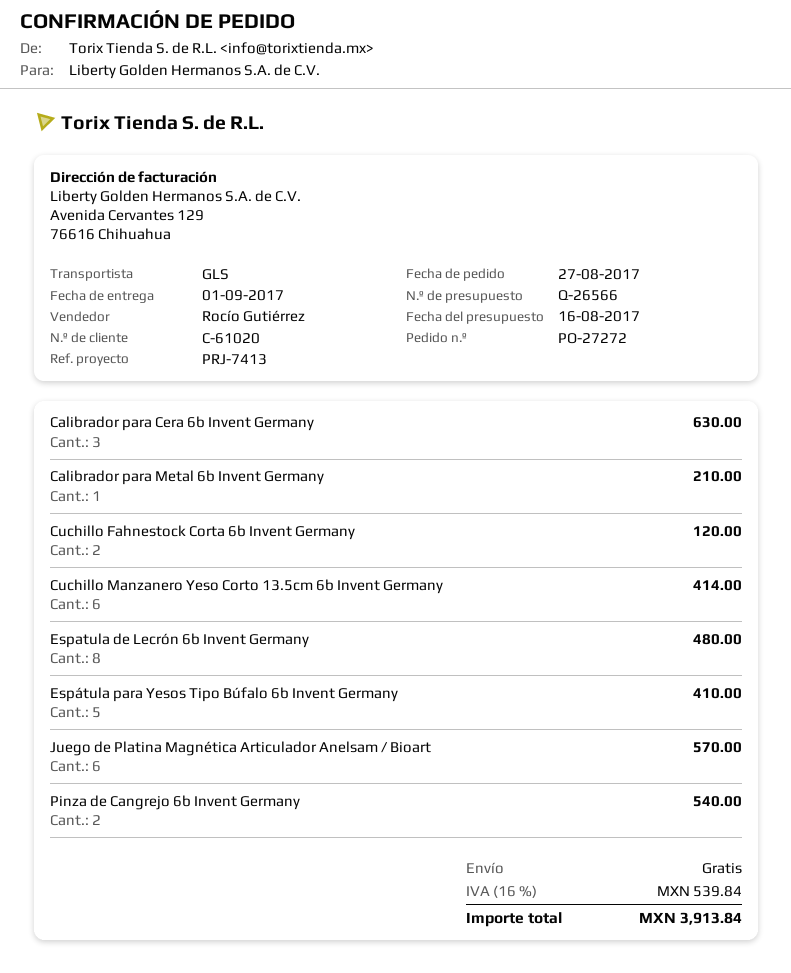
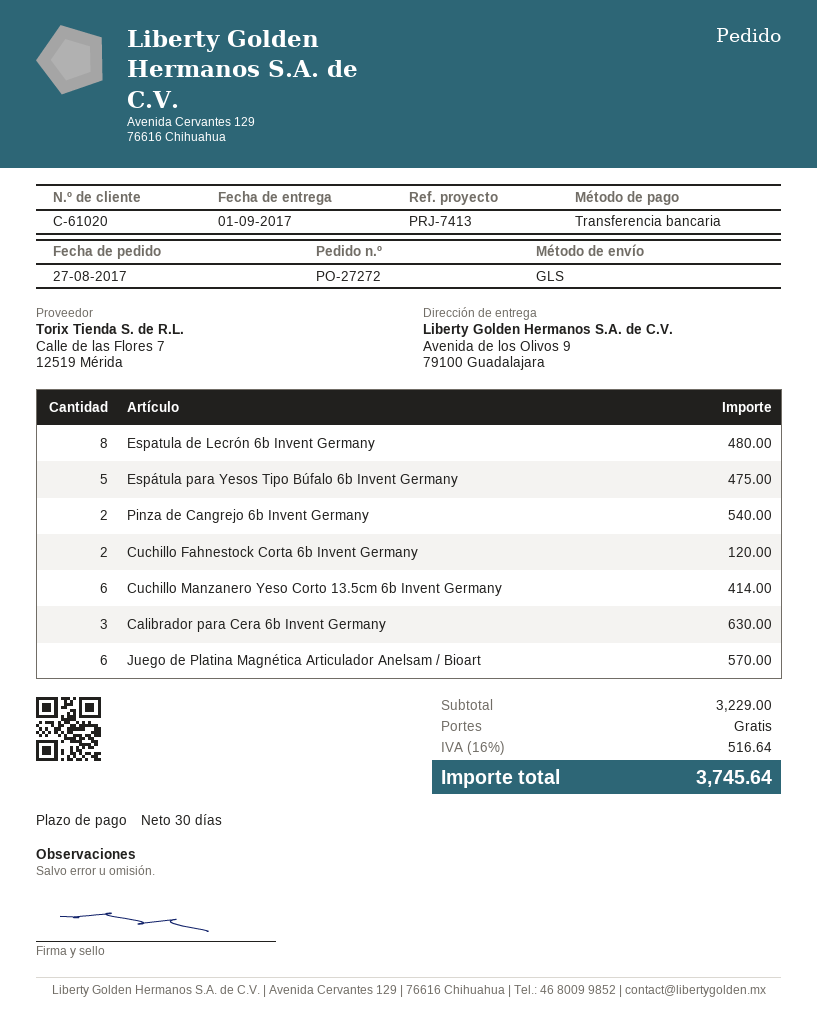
Calibrador para Metal 6b Invent Germany: 1 for 210.00 -> none
Espátula para Yesos Tipo Búfalo 6b Invent Germany: 5 for 410.00 -> 5 for 475.00
tax: 16% = 539.84 -> 16% = 516.64
total: 3913.84 -> 3745.64

